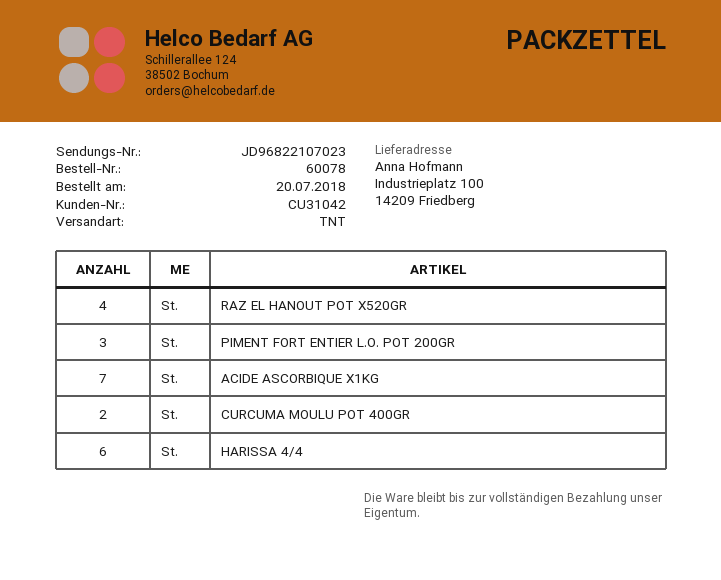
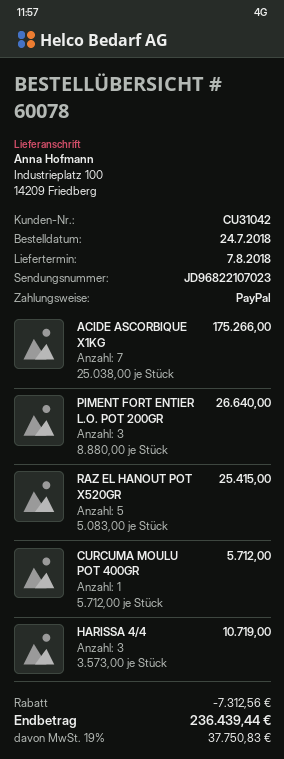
order date: 2018-07-20 -> 2018-07-24
RAZ EL HANOUT POT X520GR: 4 -> 5
CURCUMA MOULU POT 400GR: 2 -> 1
HARISSA 4/4: 6 -> 3

